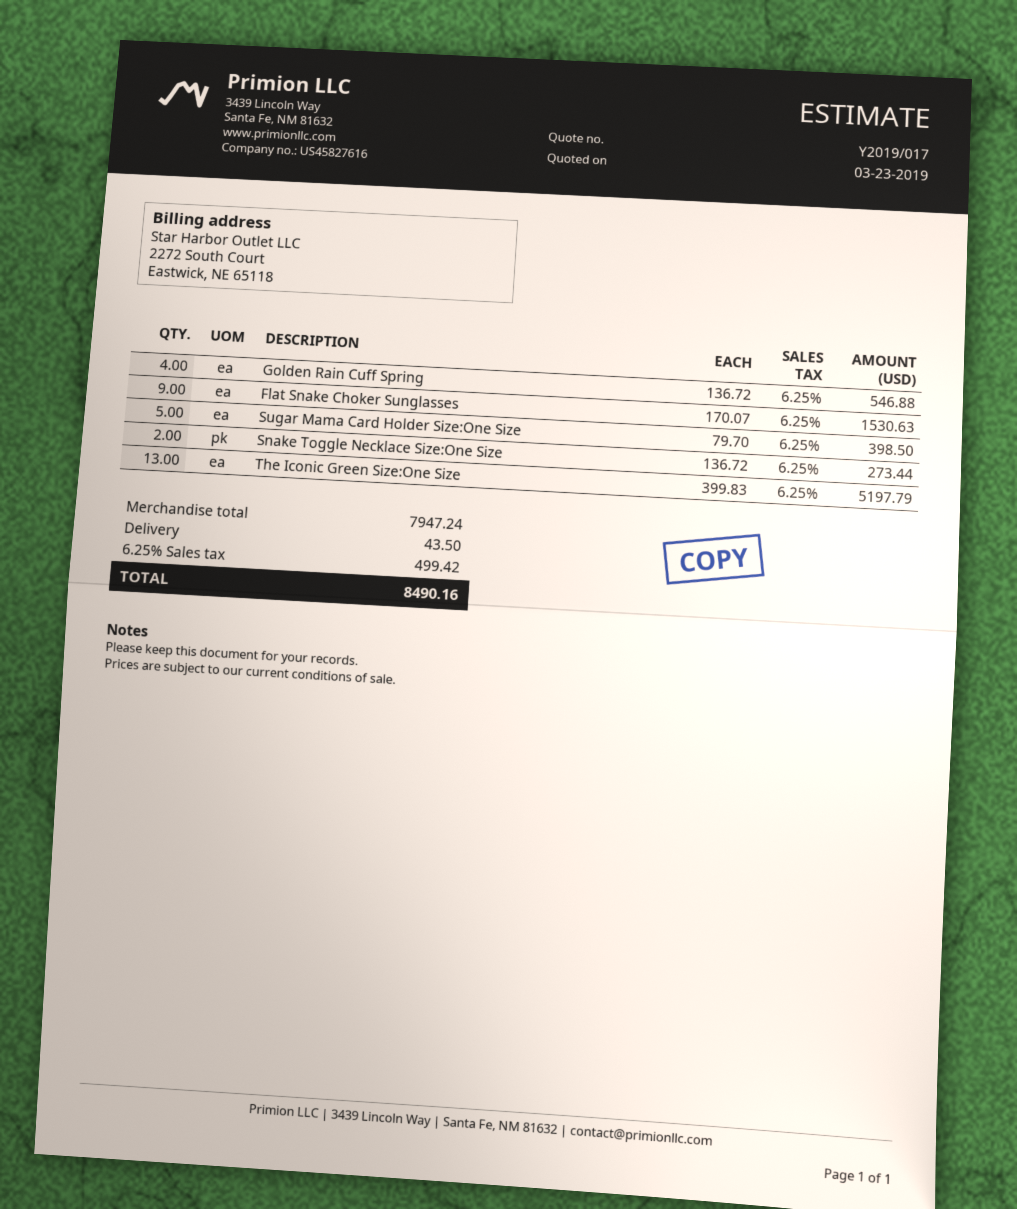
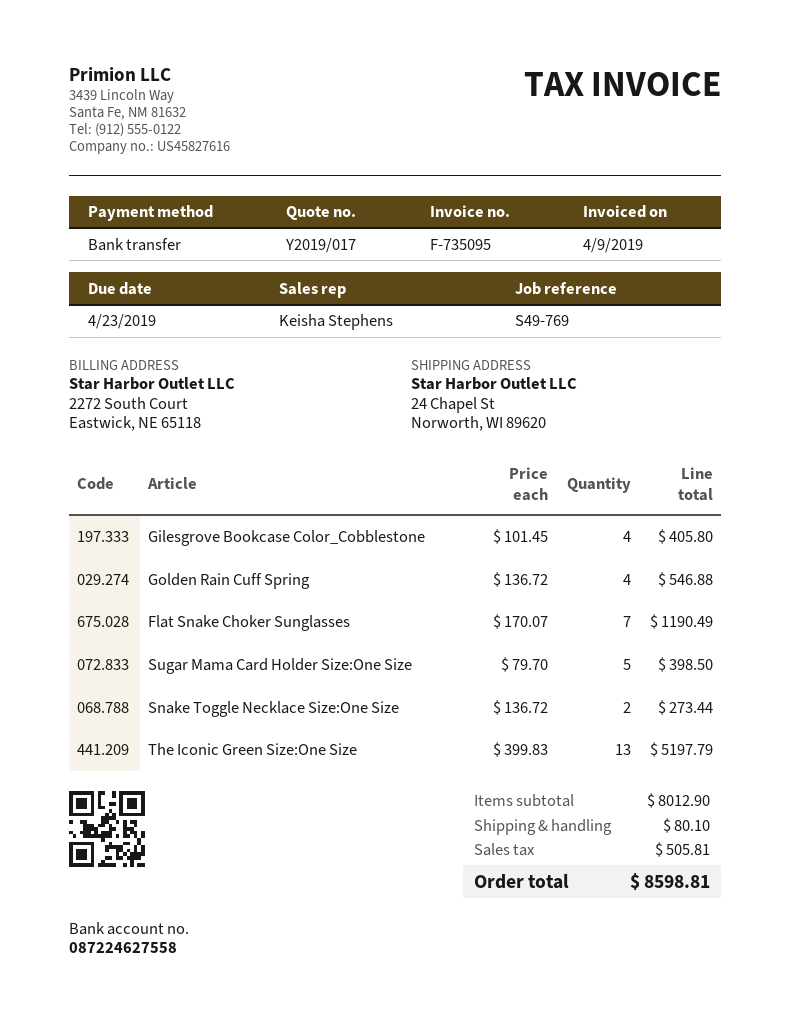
Flat Snake Choker Sunglasses: 9 x 170.07 = 1530.63 -> 7 x 170.07 = 1190.49
Gilesgrove Bookcase Color_Cobblestone: none -> 4 x 101.45 = 405.80
subtotal: 7947.24 -> 8012.90
shipping: 43.50 -> 80.10
tax: 499.42 -> 505.81
total: 8490.16 -> 8598.81

